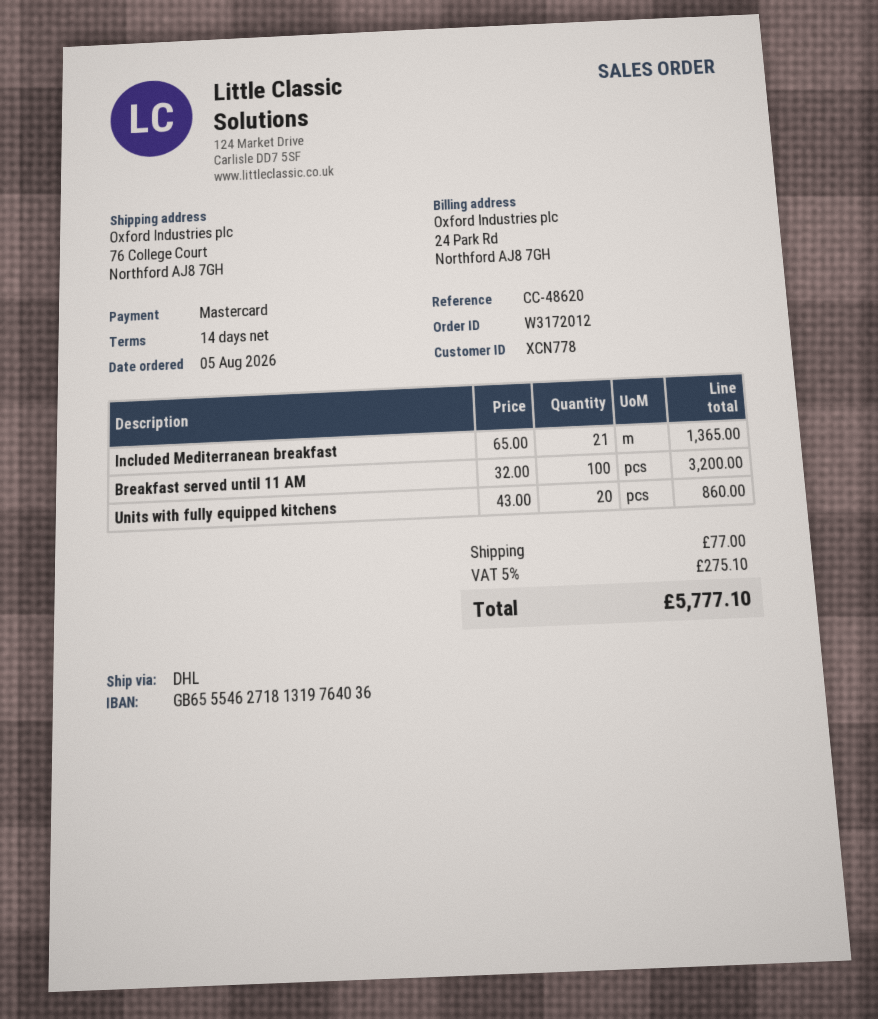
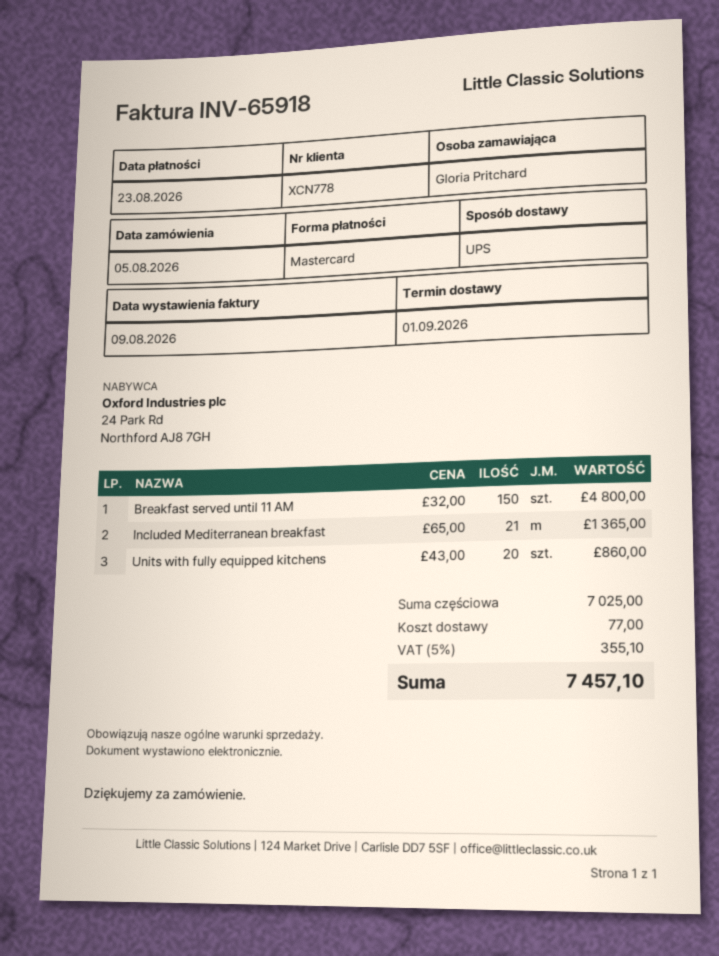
shipping method: DHL -> UPS
Breakfast served until 11 AM: 100 x 32.00 = 3200.00 -> 150 x 32.00 = 4800.00
tax: 5% = 275.10 -> 5% = 355.10
total: 5777.10 -> 7457.10

